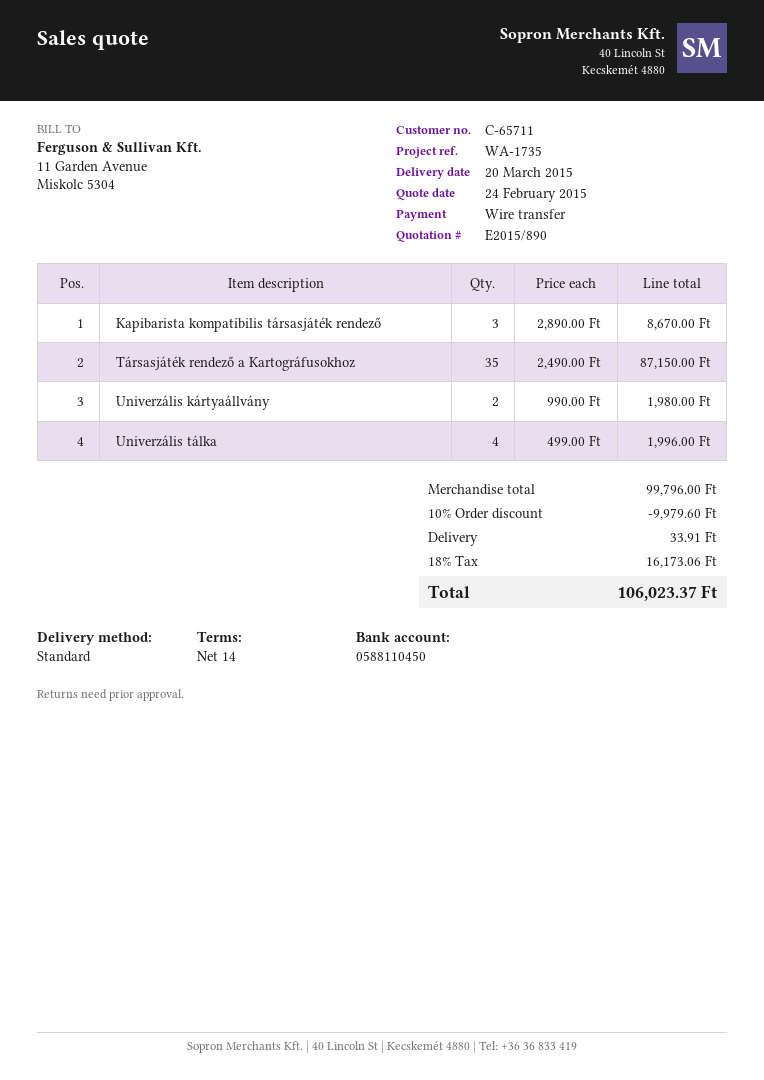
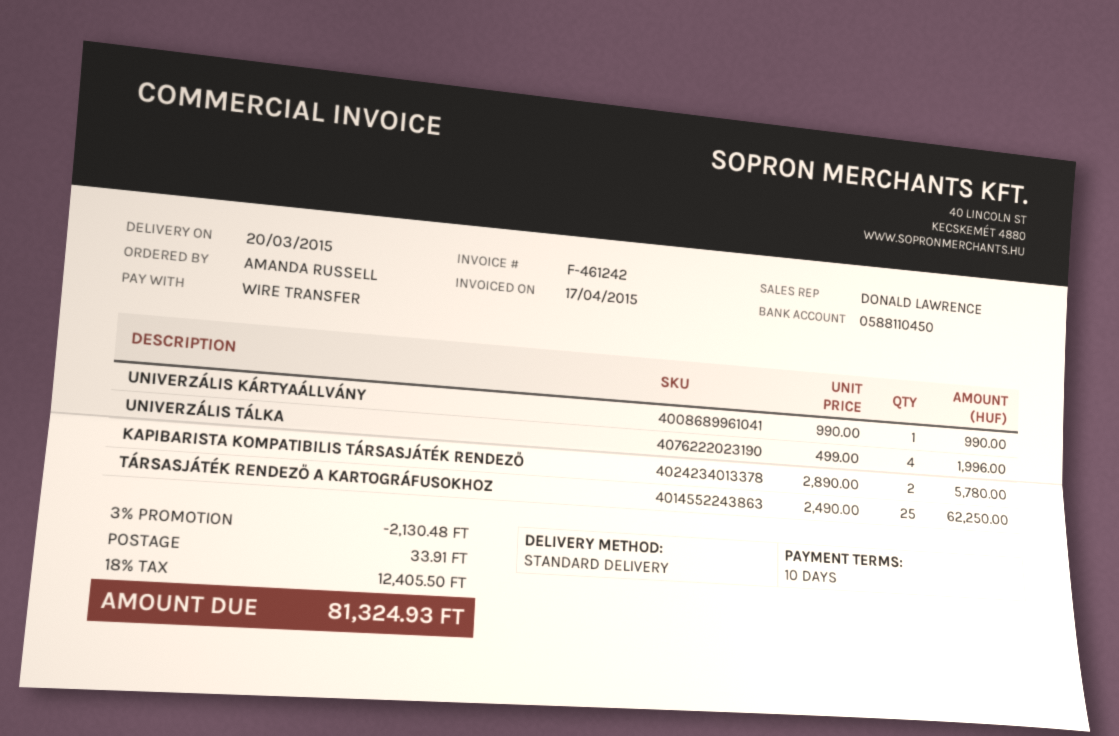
payment terms: 14 days -> 10 days
Kapibarista kompatibilis társasjáték rendező: 3 x 2890.00 = 8670.00 -> 2 x 2890.00 = 5780.00
Társasjáték rendező a Kartográfusokhoz: 35 x 2490.00 = 87150.00 -> 25 x 2490.00 = 62250.00
Univerzális kártyaállvány: 2 x 990.00 = 1980.00 -> 1 x 990.00 = 990.00
discount: 10% = 9979.60 -> 3% = 2130.48
tax: 18% = 16173.06 -> 18% = 12405.50
total: 106023.37 -> 81324.93

